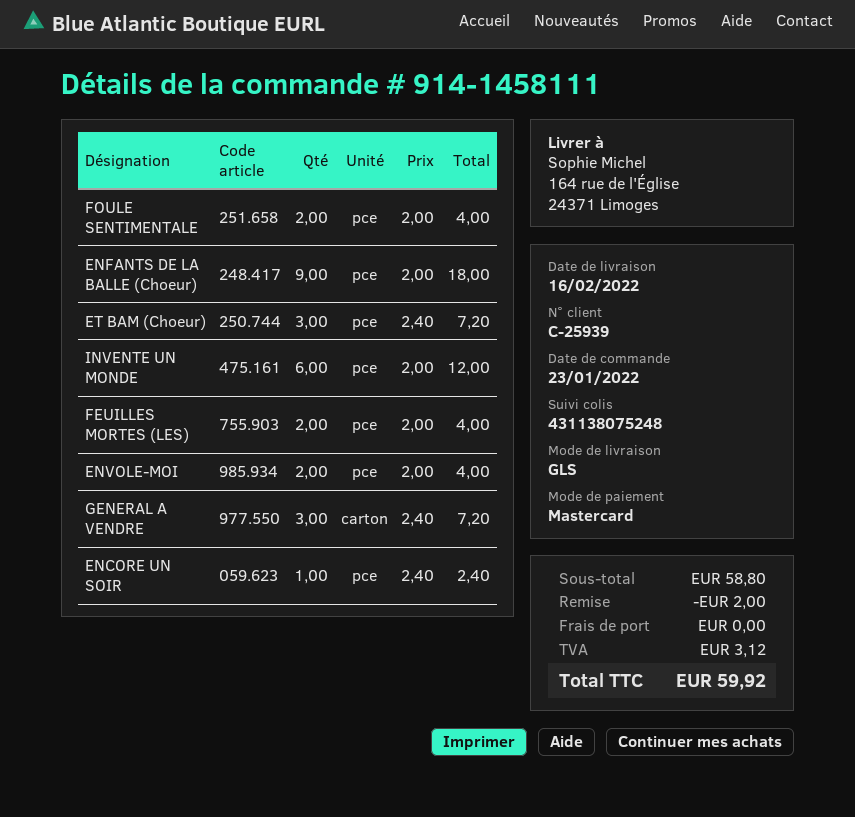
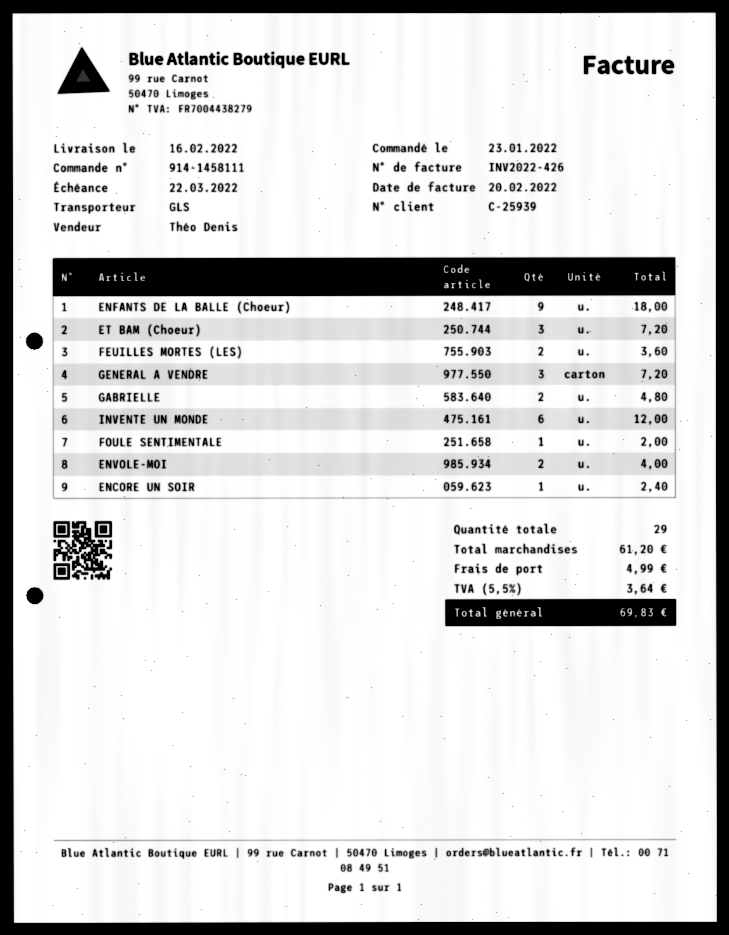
FOULE SENTIMENTALE: 2 for 4.00 -> 1 for 2.00
FEUILLES MORTES (LES): 2 for 4.00 -> 2 for 3.60
GABRIELLE: none -> 2 for 4.80
subtotal: 58.80 -> 61.20
discount: 2.00 -> none
shipping: 0.00 -> 4.99
tax: 3.12 -> 3.64
total: 59.92 -> 69.83

